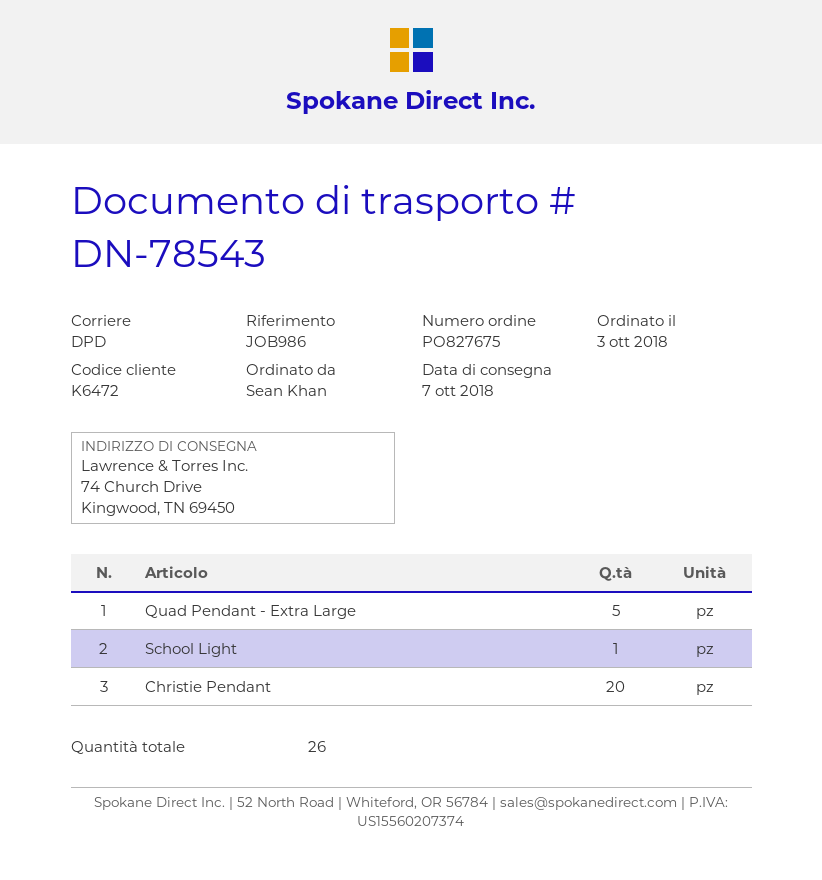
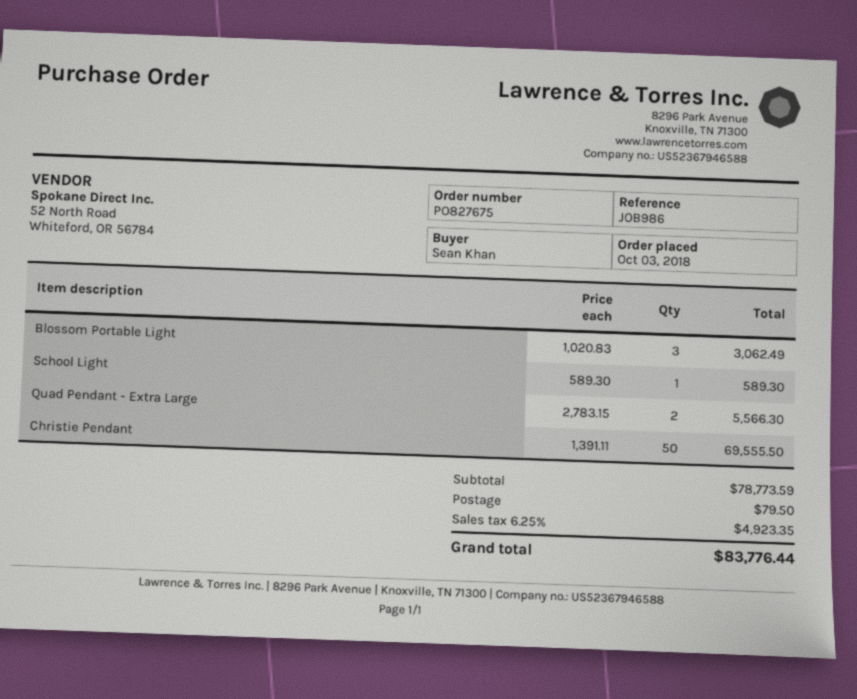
Quad Pendant - Extra Large: 5 -> 2
Christie Pendant: 20 -> 50
Blossom Portable Light: none -> 3

